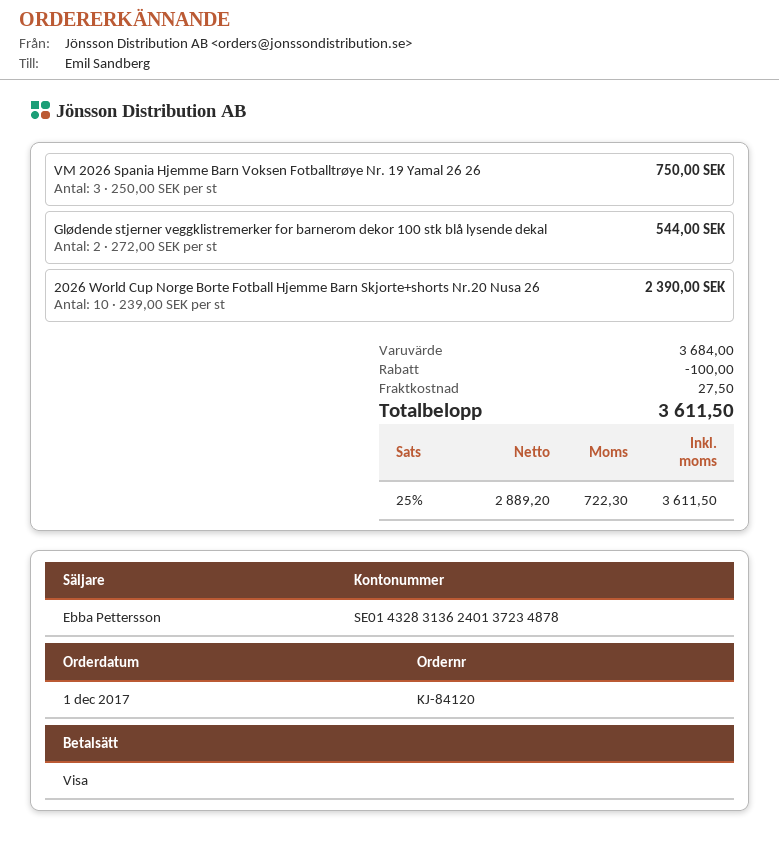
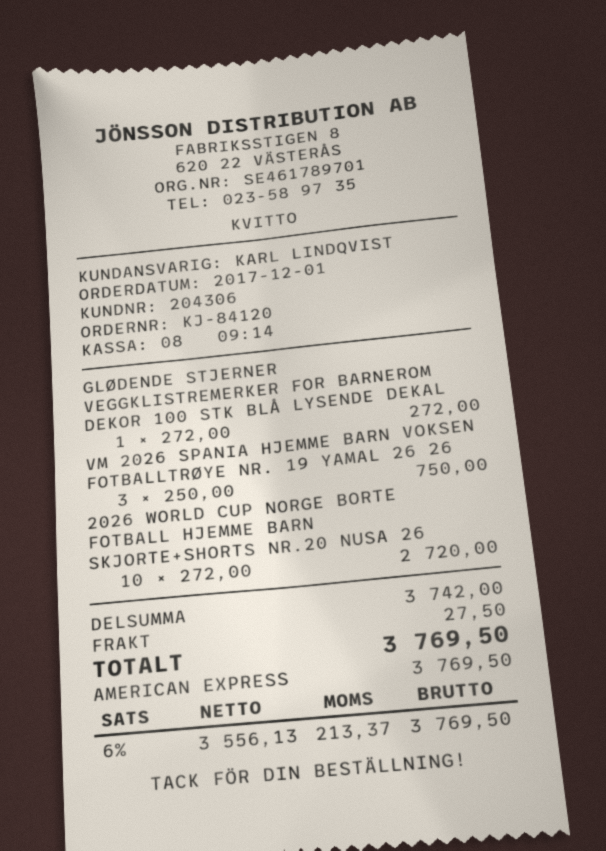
sales rep: Ebba Pettersson -> KARL LINDQVIST
payment method: Visa -> American Express
Glødende stjerner veggklistremerker for barnerom dekor 100 stk blå lysende dekal: 2 x 272.00 = 544.00 -> 1 x 272.00 = 272.00
2026 World Cup Norge Borte Fotball Hjemme Barn Skjorte+shorts Nr.20 Nusa 26: 10 x 239.00 = 2390.00 -> 10 x 272.00 = 2720.00
subtotal: 3684.00 -> 3742.00
discount: 100.00 -> none
net: 2889.20 -> 3556.13
tax: 25% = 722.30 -> 6% = 213.37
total: 3611.50 -> 3769.50

